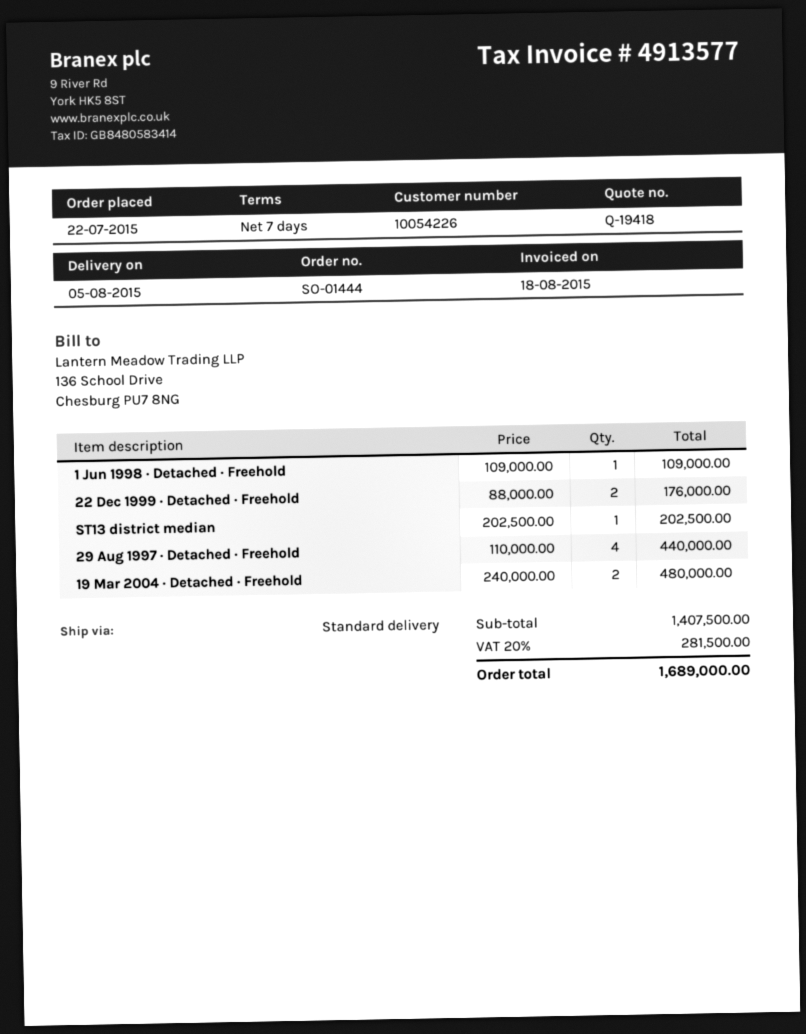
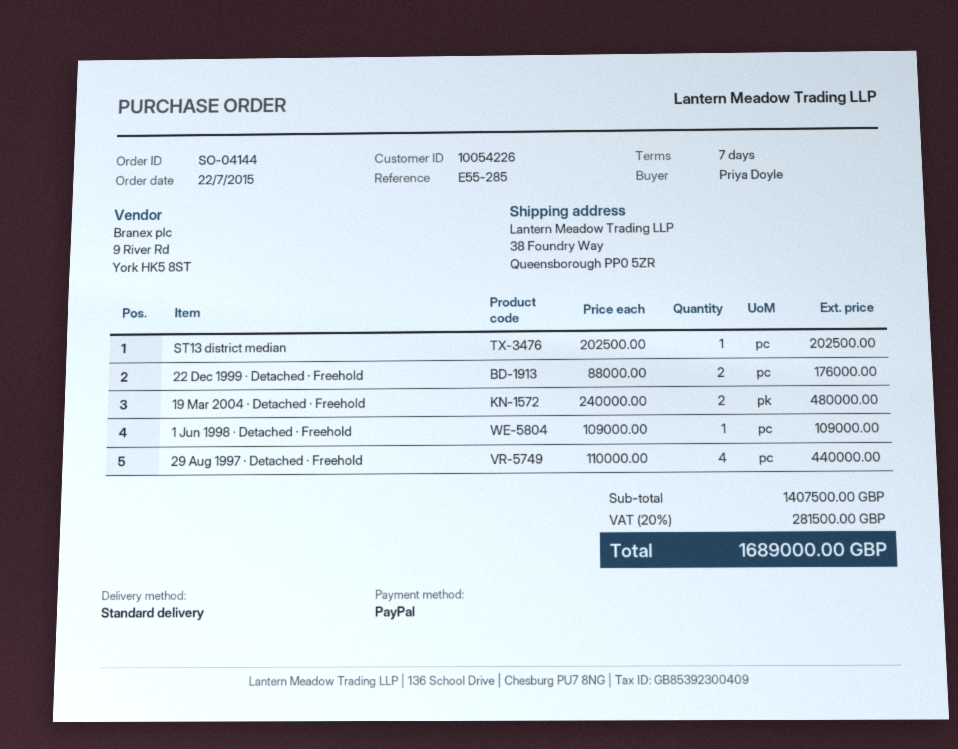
order number: SO-01444 -> SO-04144

